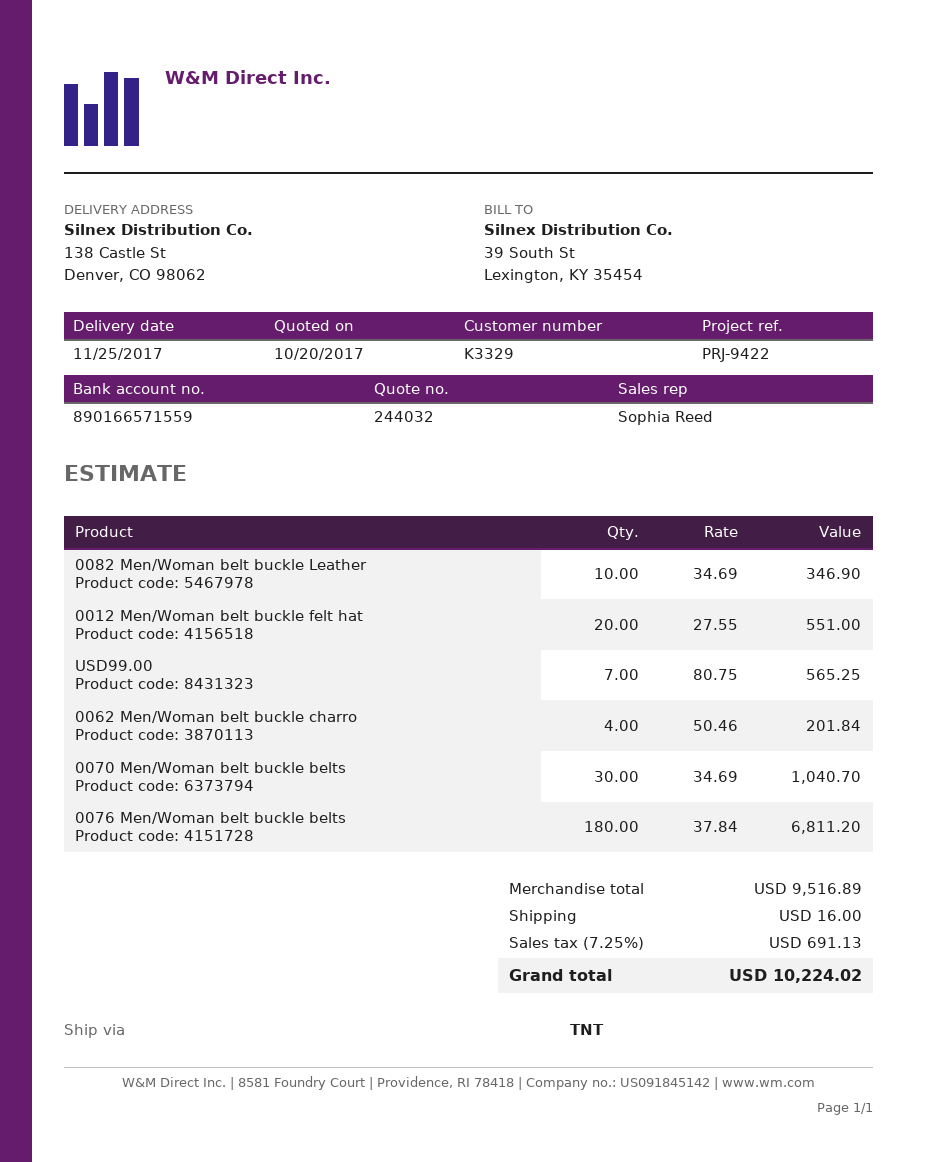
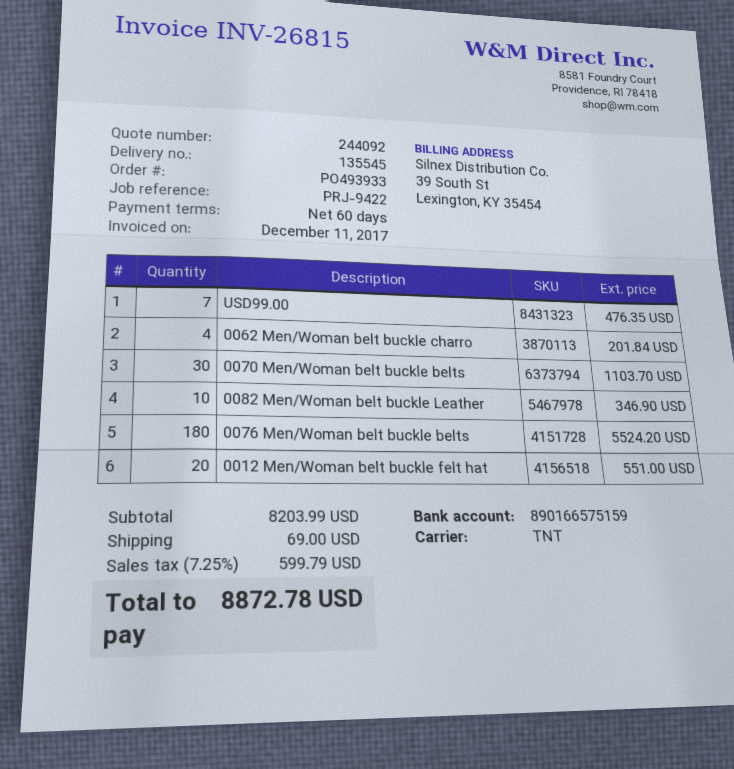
quote number: 244032 -> 244092
bank account: 890166571559 -> 890166575159
USD99.00: 7 for 565.25 -> 7 for 476.35
0070 Men/Woman belt buckle belts: 30 for 1040.70 -> 30 for 1103.70
0076 Men/Woman belt buckle belts: 180 for 6811.20 -> 180 for 5524.20
subtotal: 9516.89 -> 8203.99
shipping: 16.00 -> 69.00
tax: 7.25% = 691.13 -> 7.25% = 599.79
total: 10224.02 -> 8872.78

